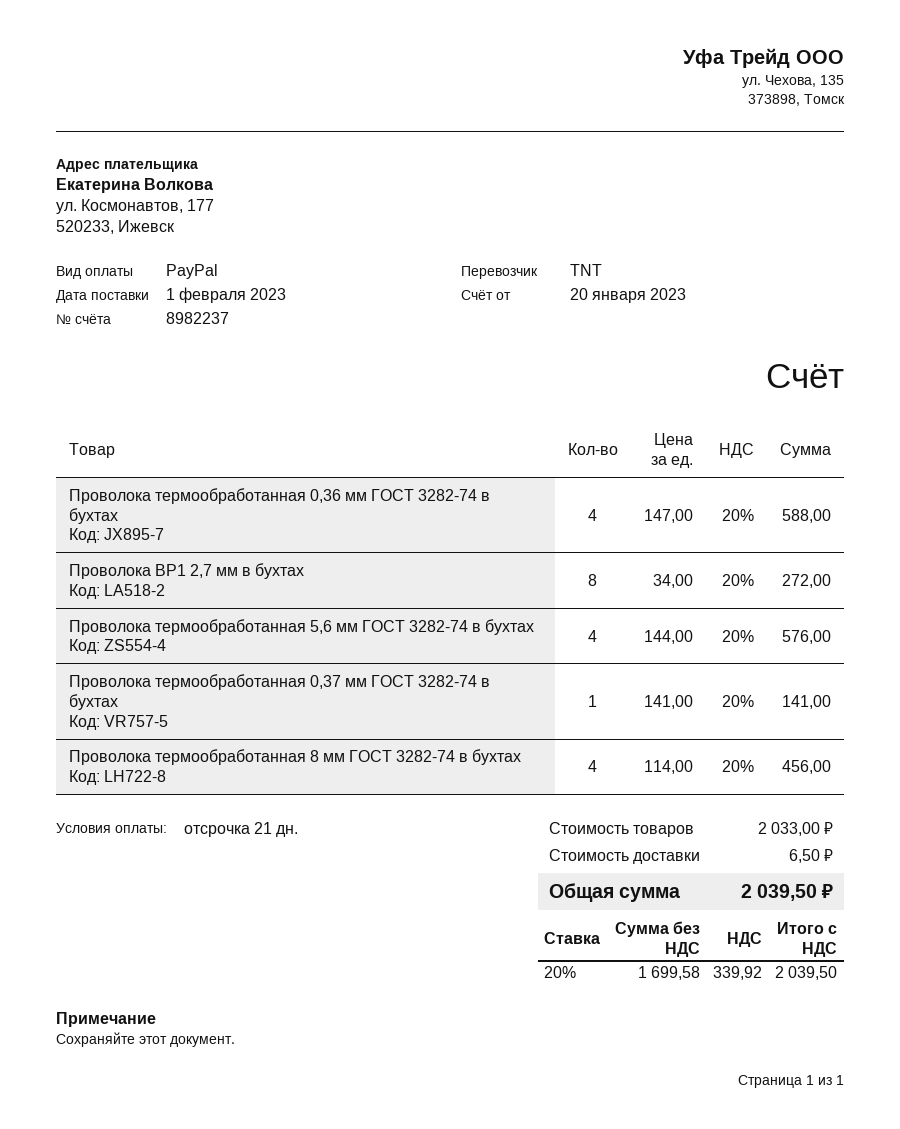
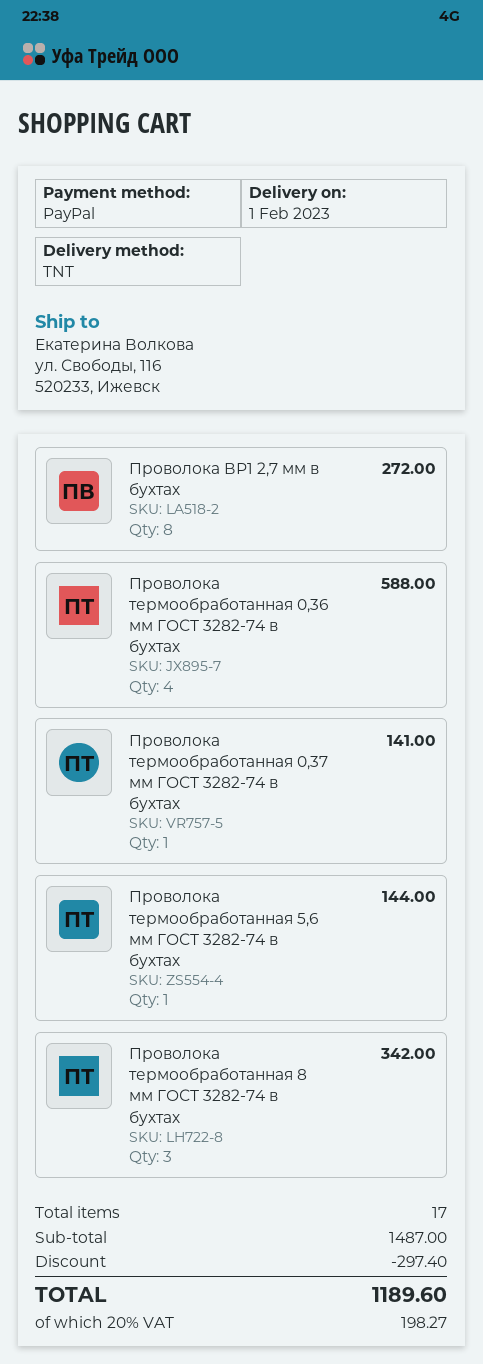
Проволока термообработанная 5,6 мм ГОСТ 3282-74 в бухтах: 4 for 576.00 -> 1 for 144.00
Проволока термообработанная 8 мм ГОСТ 3282-74 в бухтах: 4 for 456.00 -> 3 for 342.00
subtotal: 2033.00 -> 1487.00
discount: none -> 297.40
shipping: 6.50 -> none
tax: 20% = 339.92 -> 20% = 198.27
total: 2039.50 -> 1189.60

